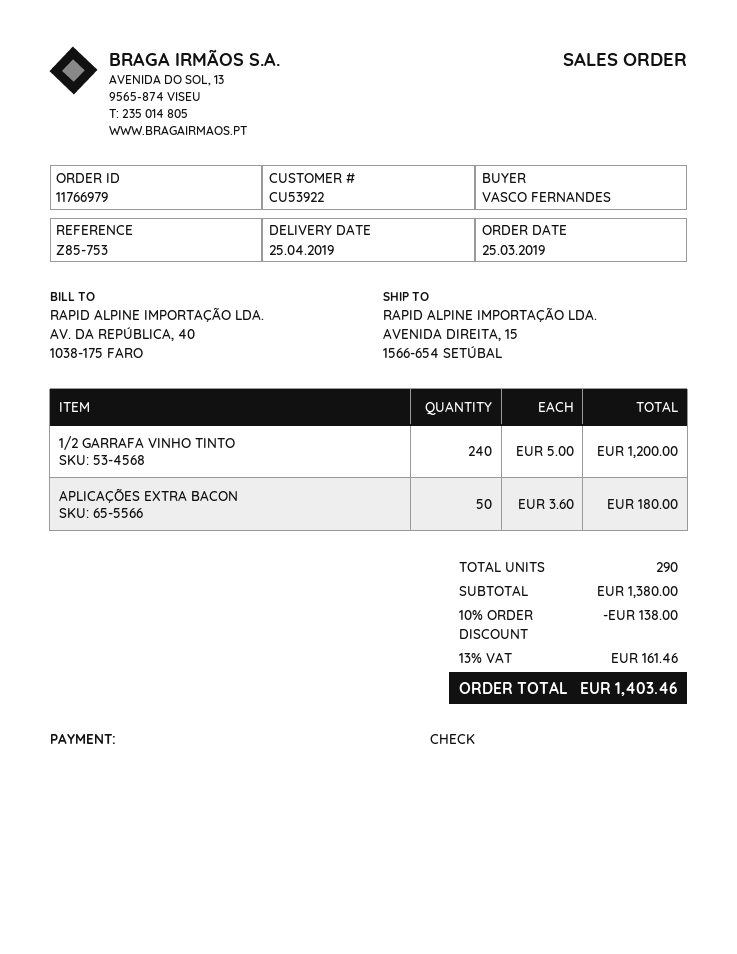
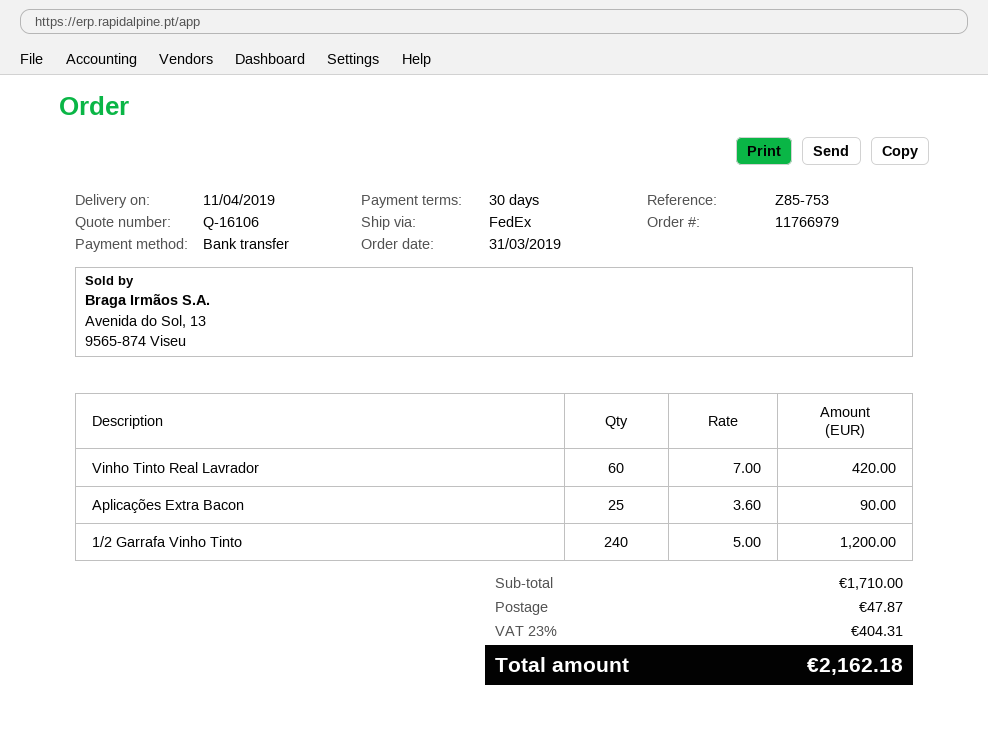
order date: 2019-03-25 -> 2019-03-31
delivery date: 2019-04-25 -> 2019-04-11
payment method: cheque -> bank transfer
APLICAÇÕES EXTRA BACON: 50 x 3.60 = 180.00 -> 25 x 3.60 = 90.00
Vinho Tinto Real Lavrador: none -> 60 x 7.00 = 420.00
subtotal: 1380.00 -> 1710.00
discount: 10% = 138.00 -> none
shipping: none -> 47.87
tax: 13% = 161.46 -> 23% = 404.31
total: 1403.46 -> 2162.18

